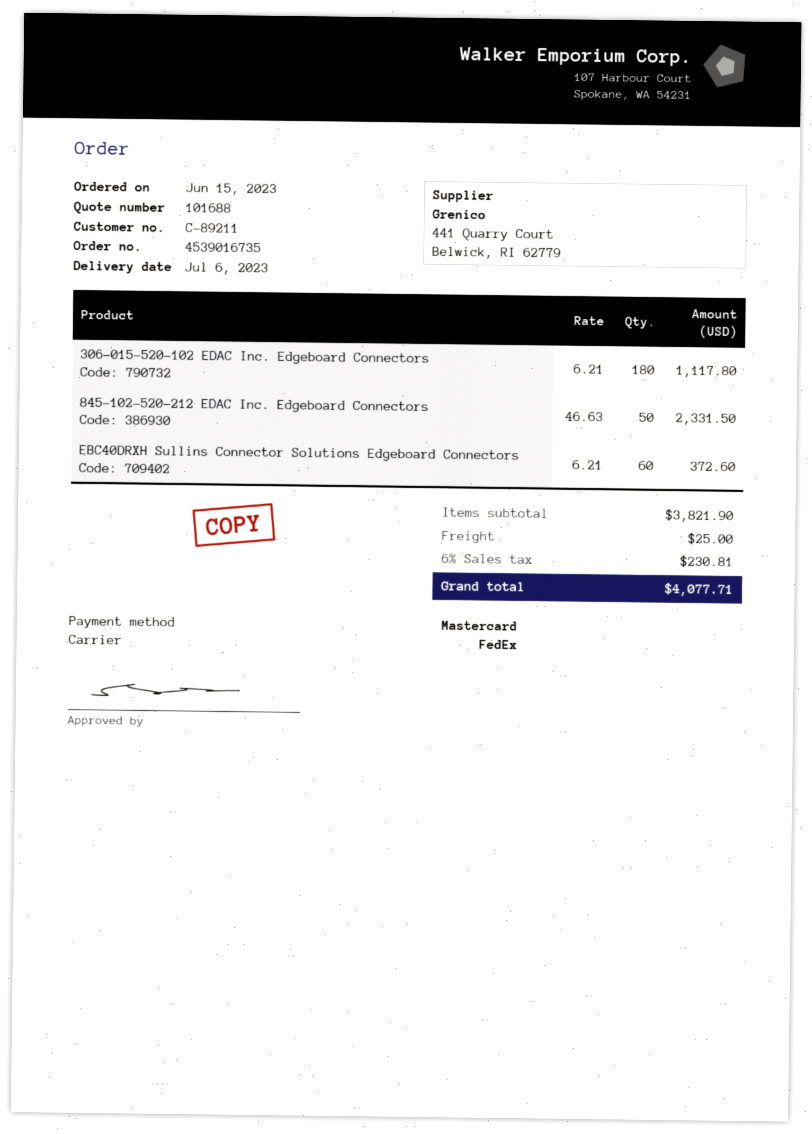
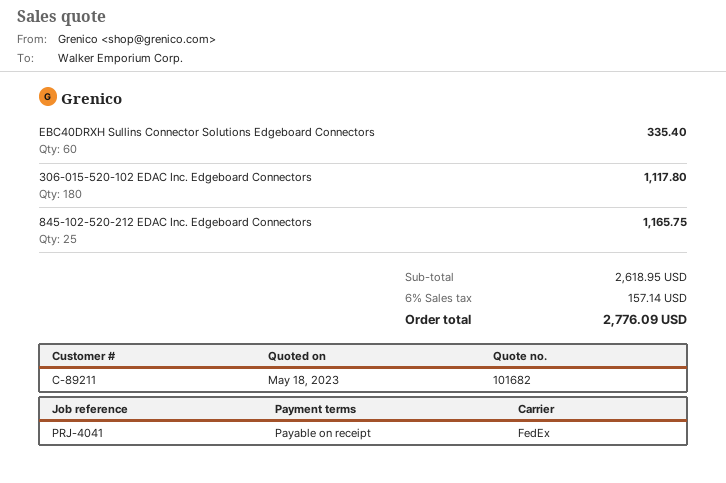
quote number: 101688 -> 101682
845-102-520-212 EDAC Inc. Edgeboard Connectors: 50 for 2331.50 -> 25 for 1165.75
EBC40DRXH Sullins Connector Solutions Edgeboard Connectors: 60 for 372.60 -> 60 for 335.40
subtotal: 3821.90 -> 2618.95
shipping: 25.00 -> none
tax: 6% = 230.81 -> 6% = 157.14
total: 4077.71 -> 2776.09

